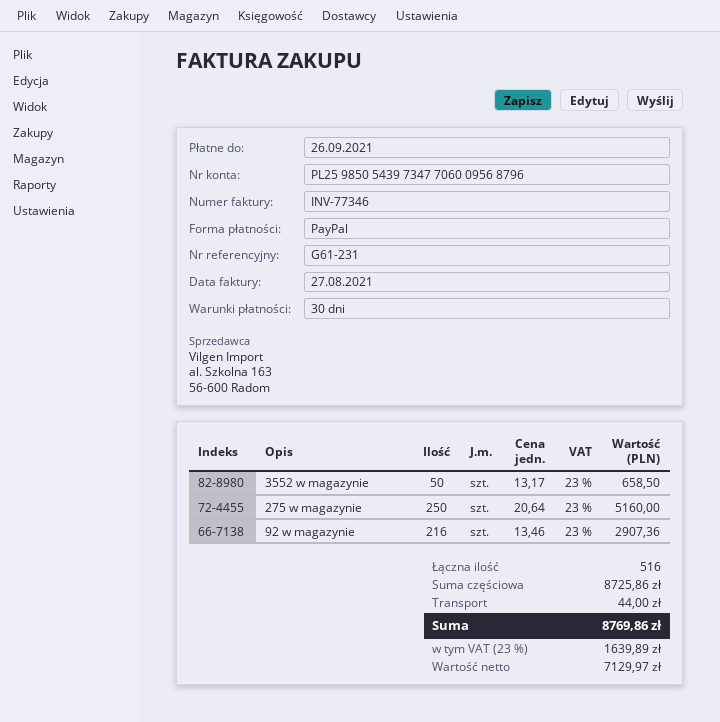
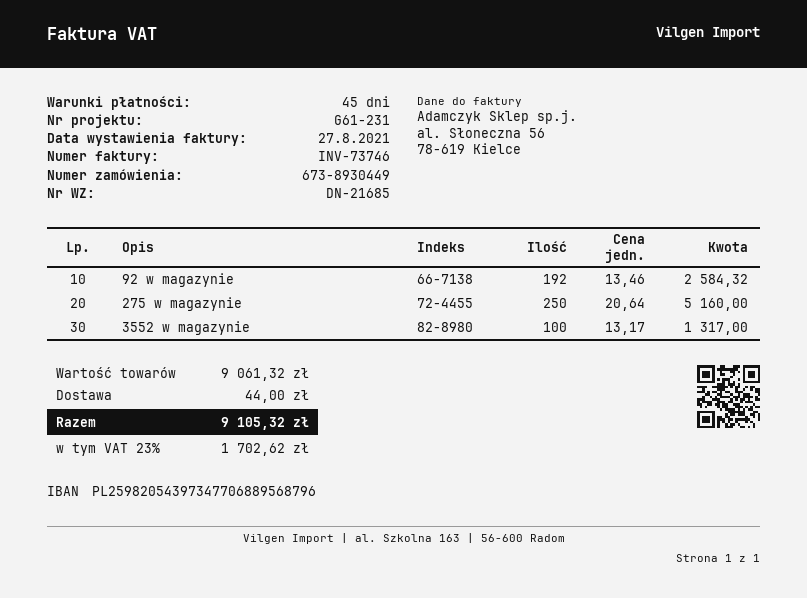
invoice number: INV-77346 -> INV-73746
payment terms: 30 days -> 45 days
bank account: PL25985054397347706009568796 -> PL25982054397347706889568796
3552 w magazynie: 50 x 13.17 = 658.50 -> 100 x 13.17 = 1317.00
92 w magazynie: 216 x 13.46 = 2907.36 -> 192 x 13.46 = 2584.32
subtotal: 8725.86 -> 9061.32
tax: 23% = 1639.89 -> 23% = 1702.62
total: 8769.86 -> 9105.32

